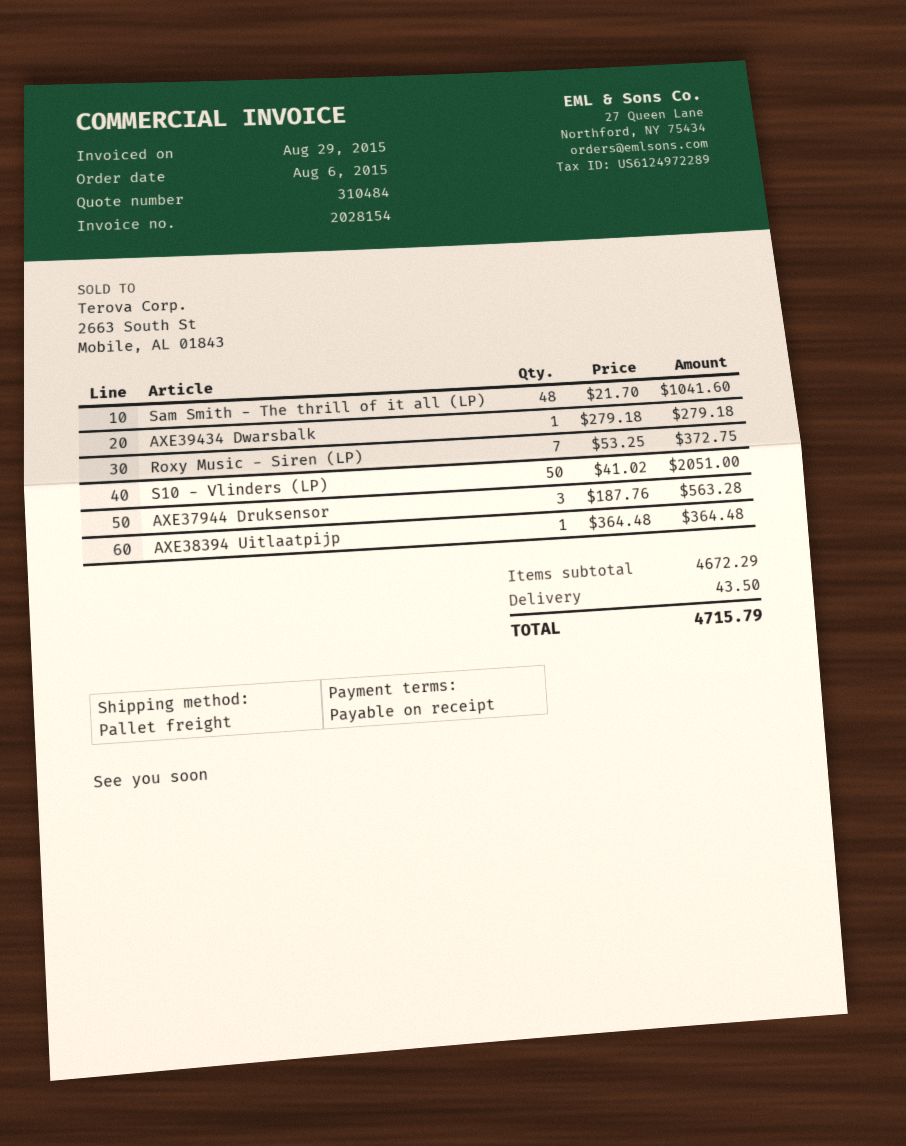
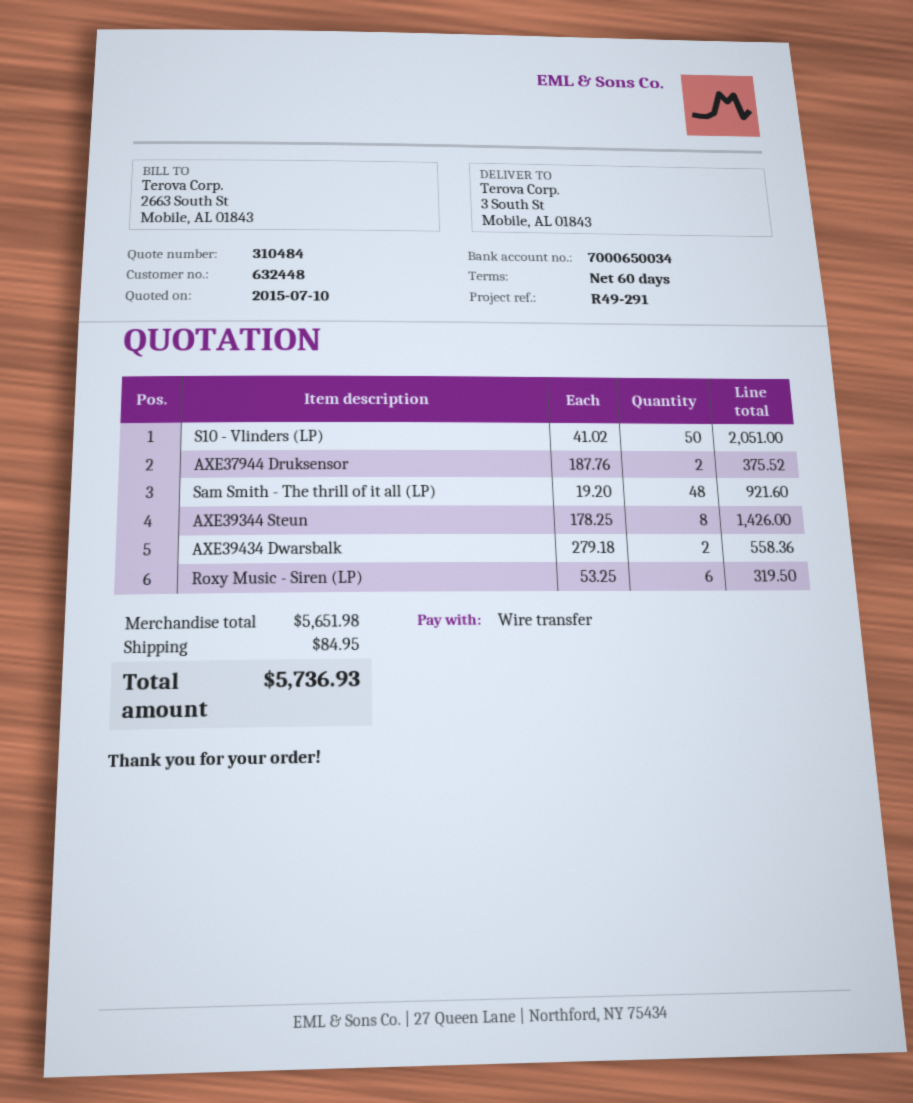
payment terms: on receipt -> 60 days
Sam Smith - The thrill of it all (LP): 48 x 21.70 = 1041.60 -> 48 x 19.20 = 921.60
AXE39434 Dwarsbalk: 1 x 279.18 = 279.18 -> 2 x 279.18 = 558.36
Roxy Music - Siren (LP): 7 x 53.25 = 372.75 -> 6 x 53.25 = 319.50
AXE37944 Druksensor: 3 x 187.76 = 563.28 -> 2 x 187.76 = 375.52
AXE38394 Uitlaatpijp: 1 x 364.48 = 364.48 -> none
AXE39344 Steun: none -> 8 x 178.25 = 1426.00
subtotal: 4672.29 -> 5651.98
shipping: 43.50 -> 84.95
total: 4715.79 -> 5736.93

